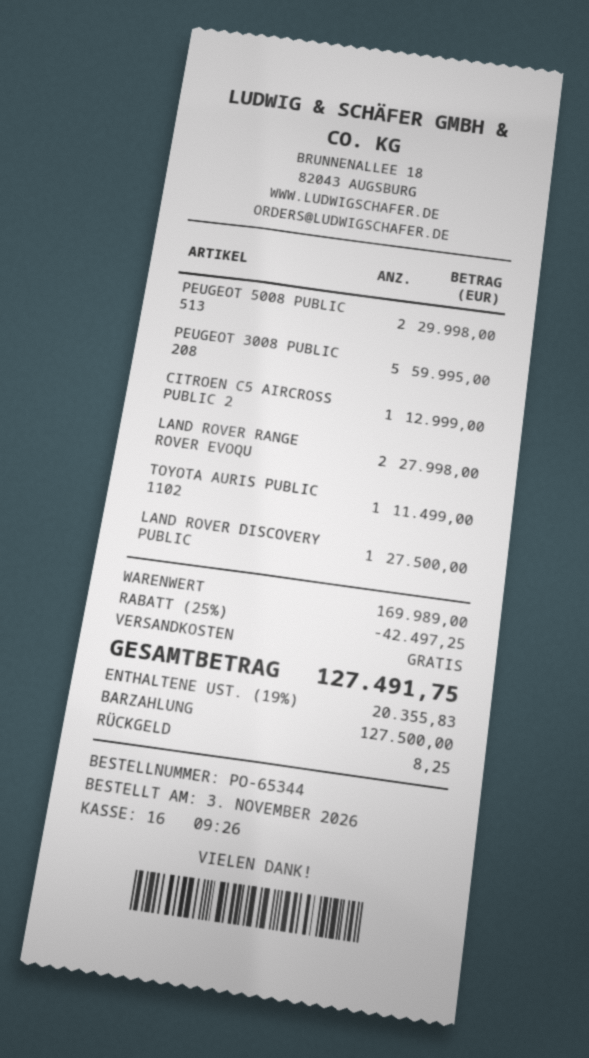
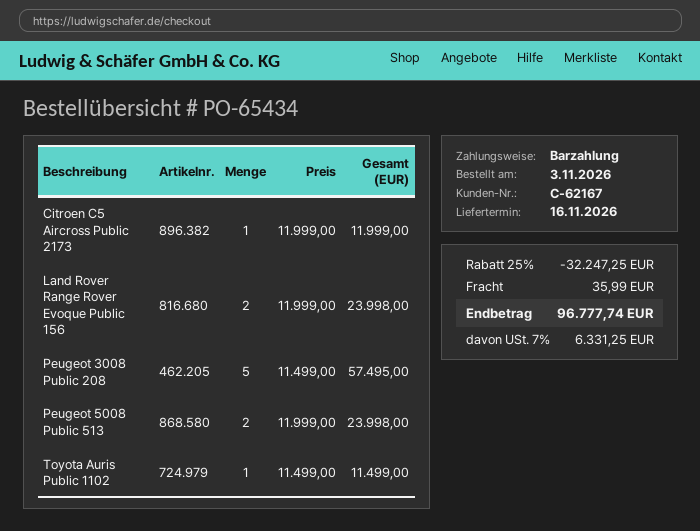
order number: PO-65344 -> PO-65434
PEUGEOT 5008 PUBLIC 513: 2 for 29998.00 -> 2 for 23998.00
PEUGEOT 3008 PUBLIC 208: 5 for 59995.00 -> 5 for 57495.00
CITROEN C5 AIRCROSS PUBLIC 2: 1 for 12999.00 -> 1 for 11999.00
LAND ROVER RANGE ROVER EVOQU: 2 for 27998.00 -> 2 for 23998.00
LAND ROVER DISCOVERY PUBLIC: 1 for 27500.00 -> none
discount: 25% = 42497.25 -> 25% = 32247.25
shipping: 0.00 -> 35.99
tax: 19% = 20355.83 -> 7% = 6331.25
total: 127491.75 -> 96777.74

